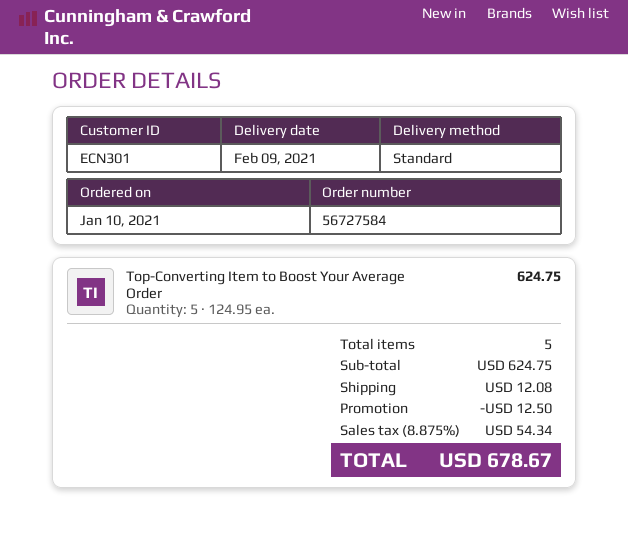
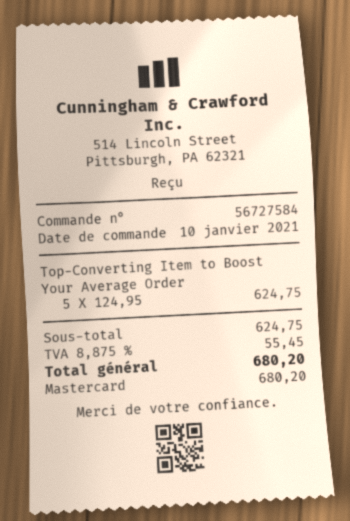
discount: 12.50 -> none
shipping: 12.08 -> none
tax: 8.875% = 54.34 -> 8.875% = 55.45
total: 678.67 -> 680.20

